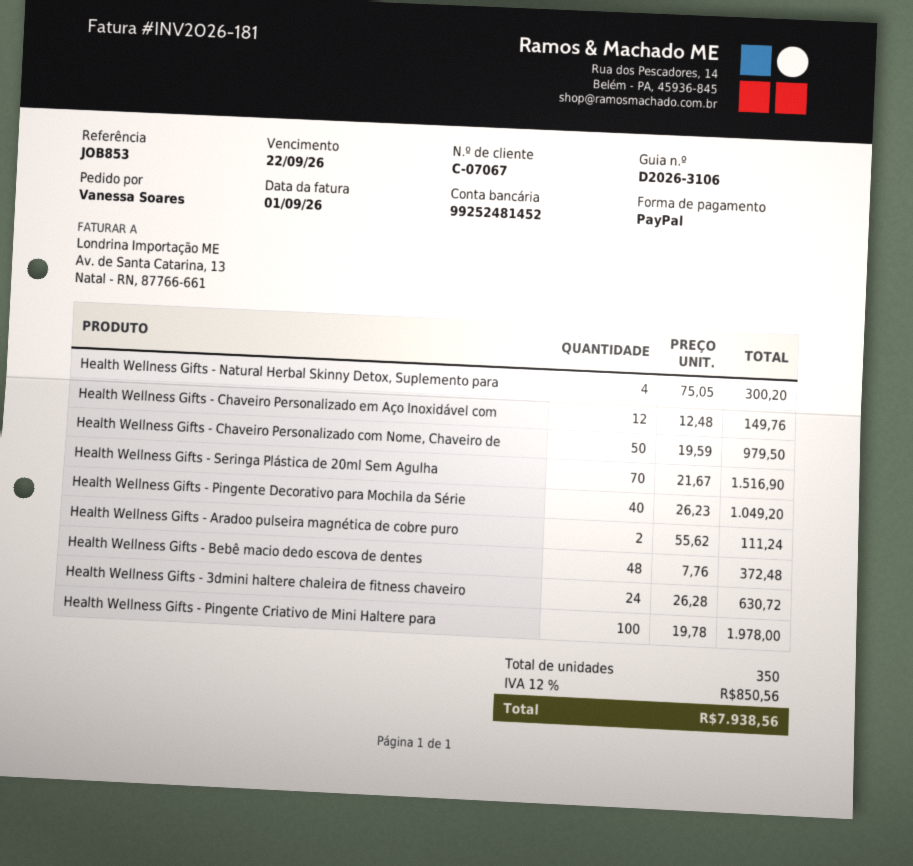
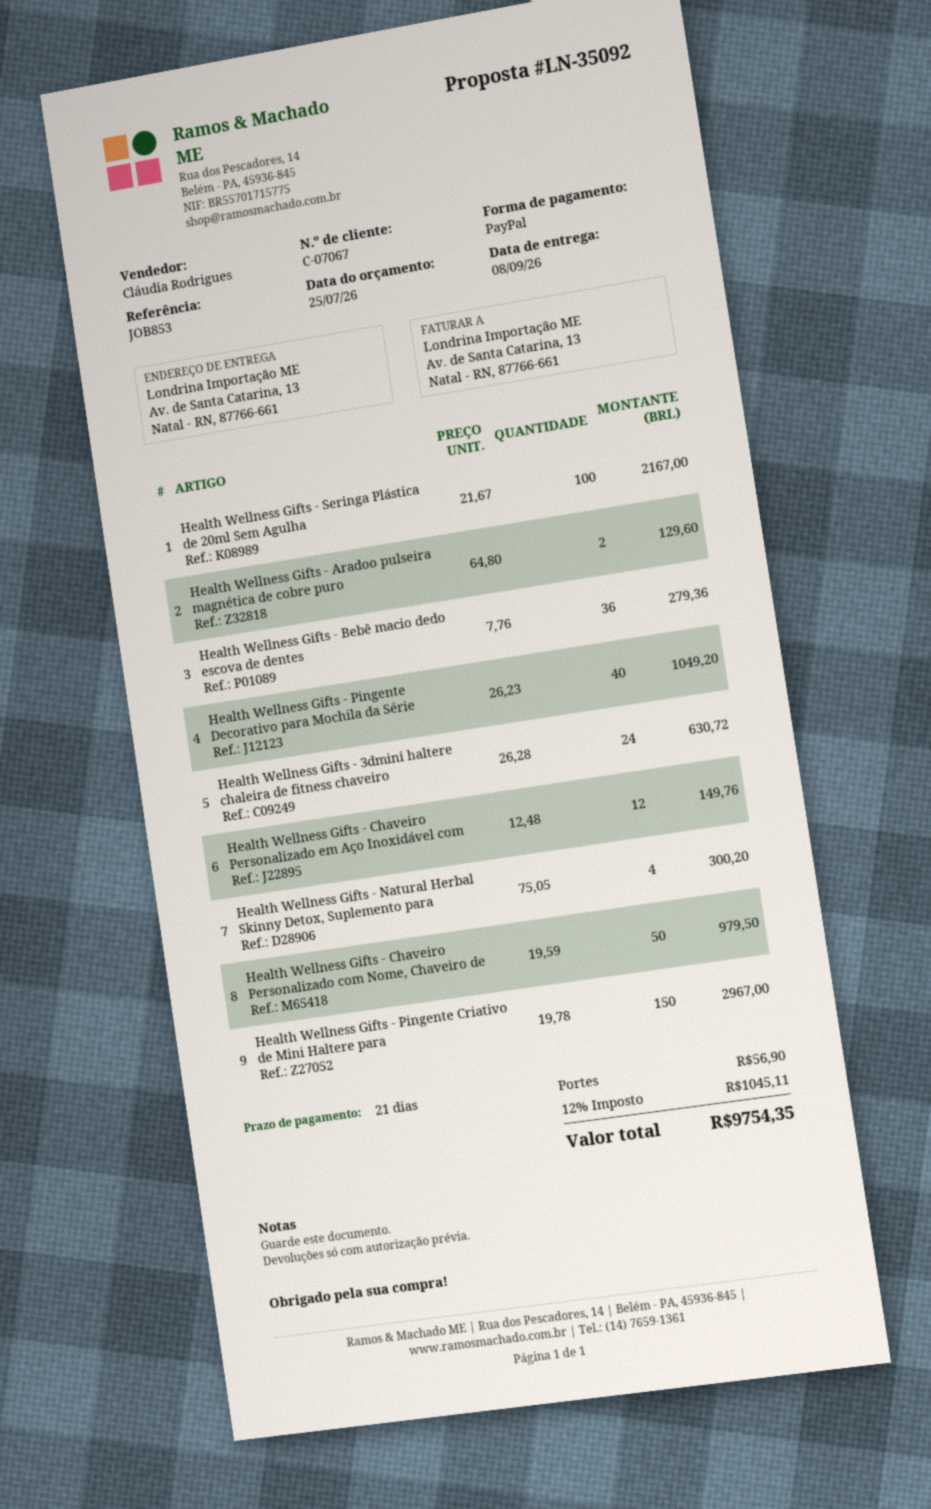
Health Wellness Gifts - Seringa Plástica de 20ml Sem Agulha: 70 x 21.67 = 1516.90 -> 100 x 21.67 = 2167.00
Health Wellness Gifts - Aradoo pulseira magnética de cobre puro: 2 x 55.62 = 111.24 -> 2 x 64.80 = 129.60
Health Wellness Gifts - Bebê macio dedo escova de dentes: 48 x 7.76 = 372.48 -> 36 x 7.76 = 279.36
Health Wellness Gifts - Pingente Criativo de Mini Haltere para: 100 x 19.78 = 1978.00 -> 150 x 19.78 = 2967.00
shipping: none -> 56.90
tax: 12% = 850.56 -> 12% = 1045.11
total: 7938.56 -> 9754.35

